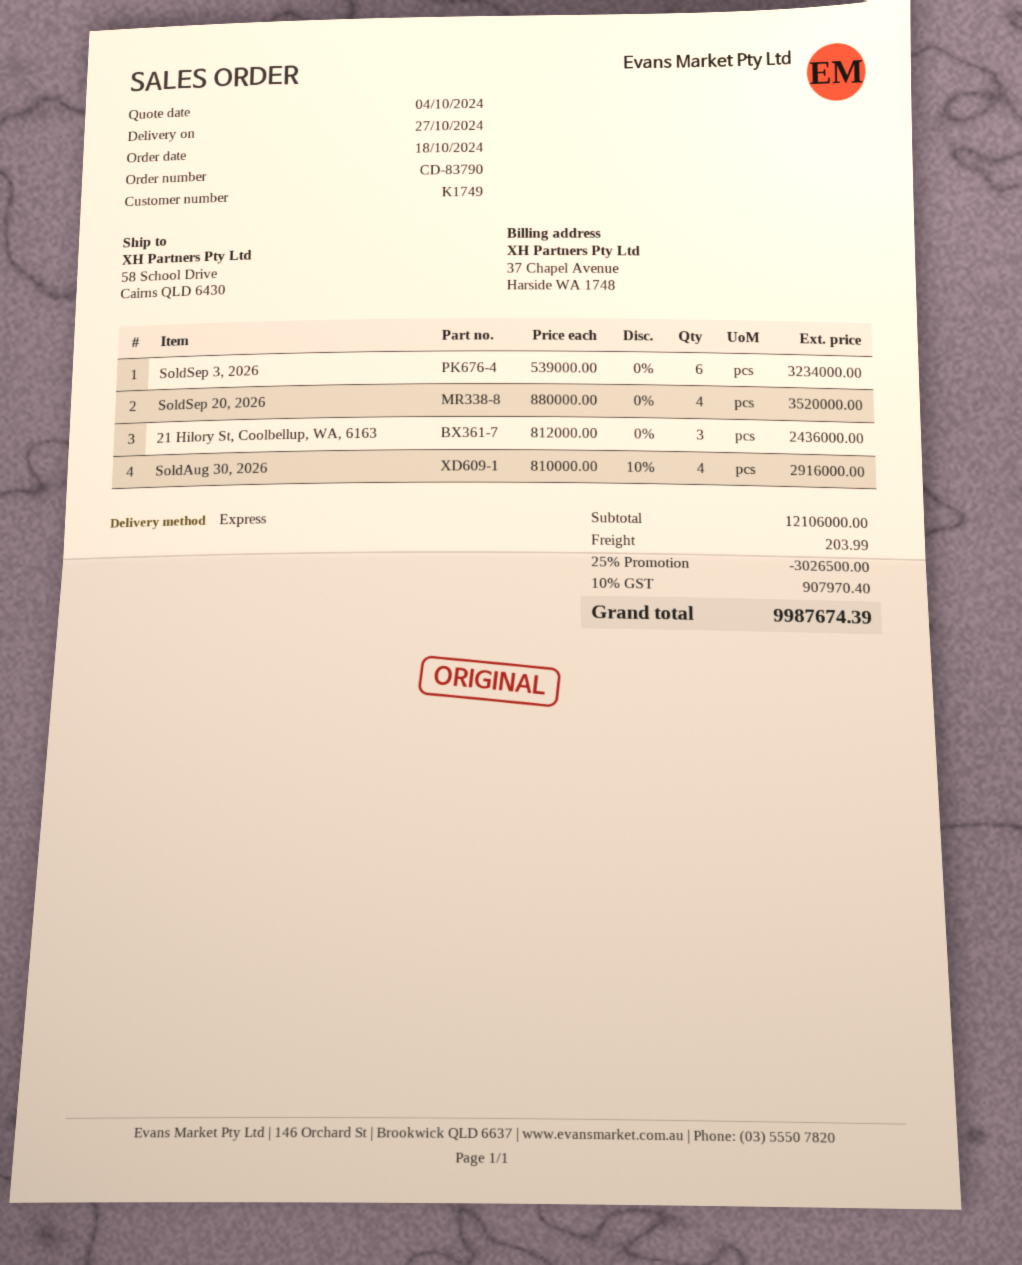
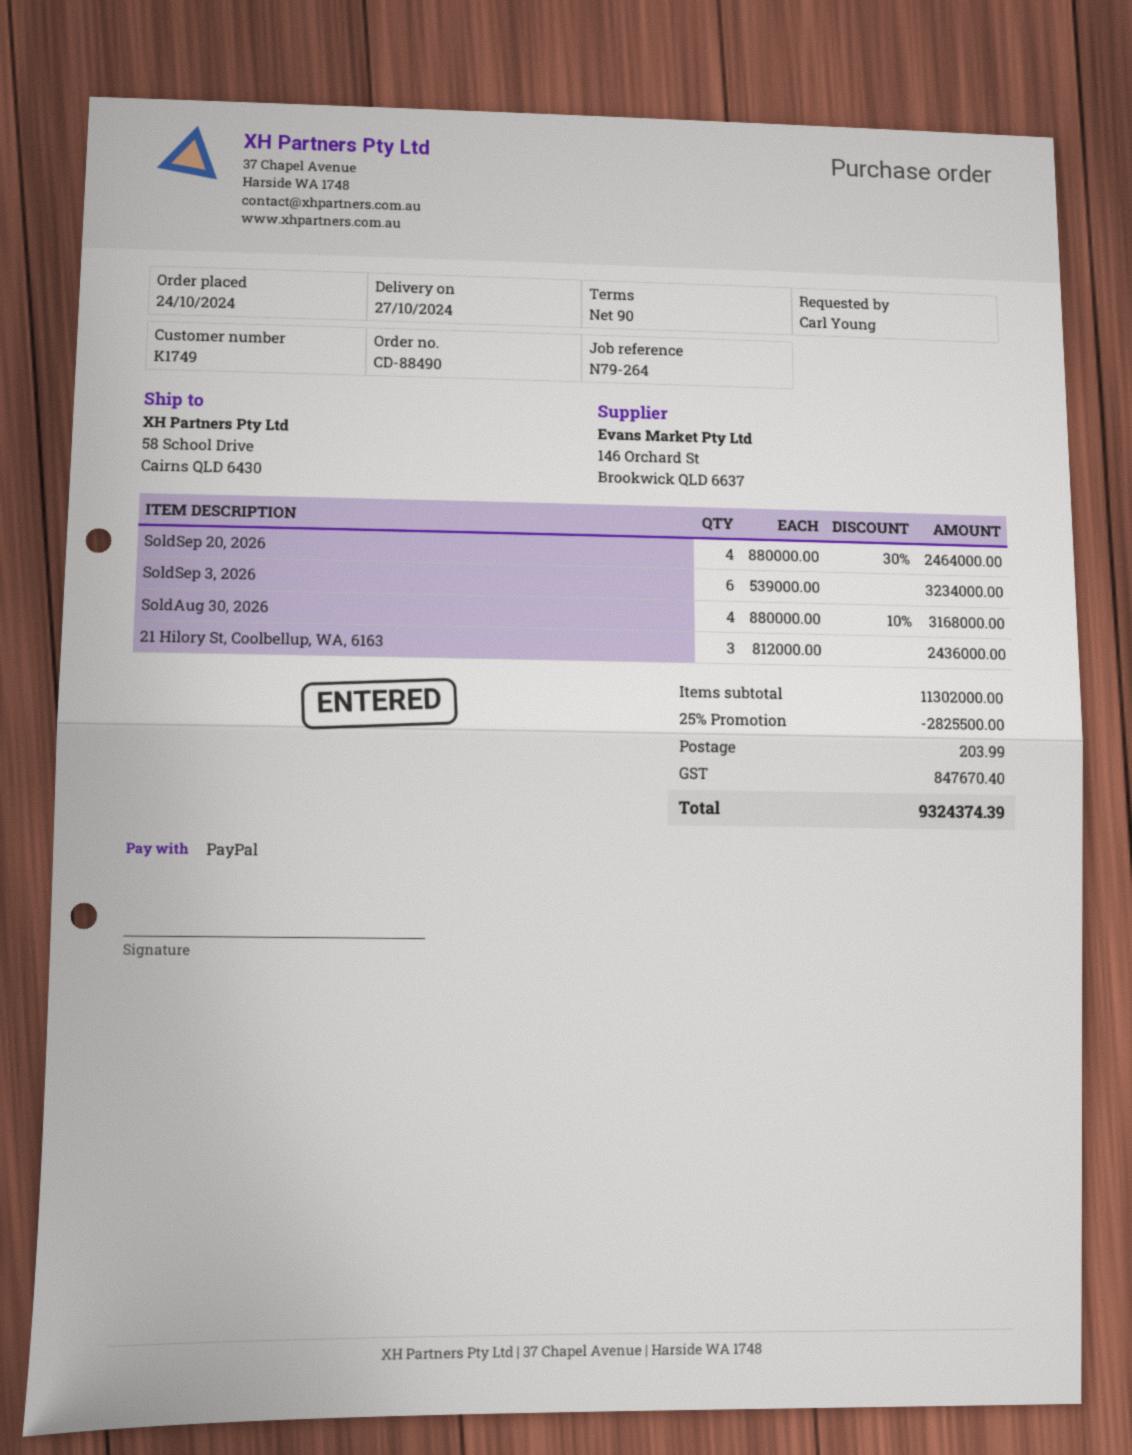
order number: CD-83790 -> CD-88490
order date: 2024-10-18 -> 2024-10-24
SoldSep 20, 2026: 4 x 880000.00 = 3520000.00 -> 4 x 880000.00 - 30% = 2464000.00
SoldAug 30, 2026: 4 x 810000.00 - 10% = 2916000.00 -> 4 x 880000.00 - 10% = 3168000.00
subtotal: 12106000.00 -> 11302000.00
discount: 25% = 3026500.00 -> 25% = 2825500.00
tax: 907970.40 -> 847670.40
total: 9987674.39 -> 9324374.39

